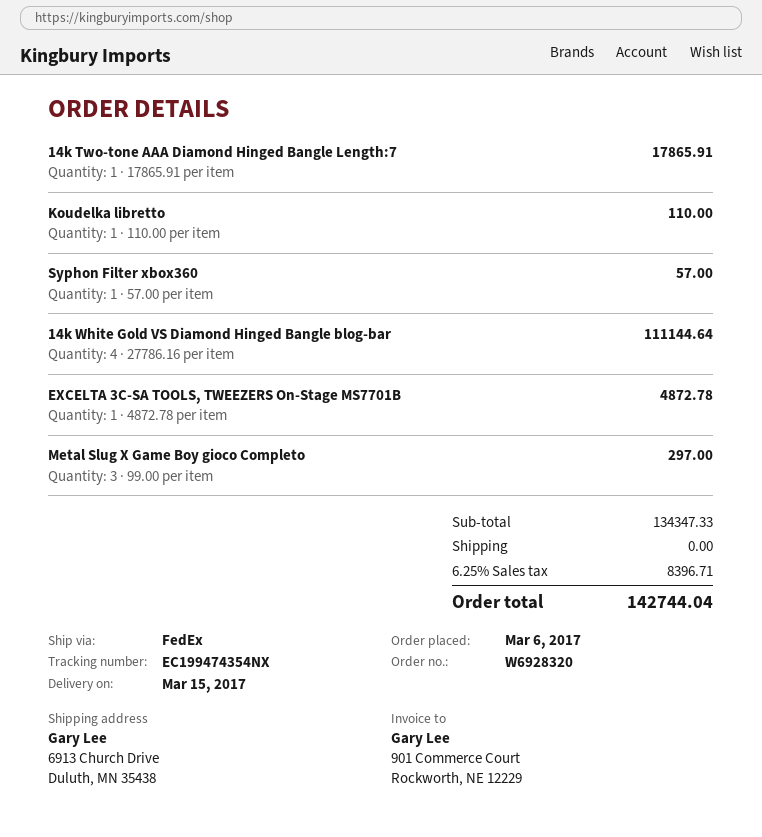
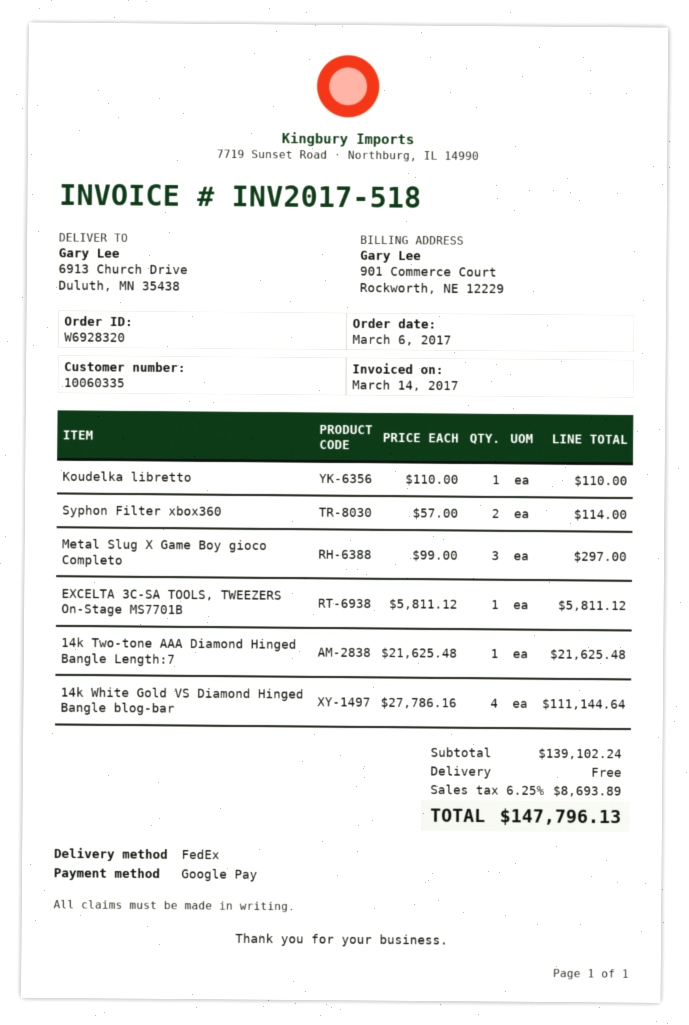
14k Two-tone AAA Diamond Hinged Bangle Length:7: 1 x 17865.91 = 17865.91 -> 1 x 21625.48 = 21625.48
Syphon Filter xbox360: 1 x 57.00 = 57.00 -> 2 x 57.00 = 114.00
EXCELTA 3C-SA TOOLS, TWEEZERS On-Stage MS7701B: 1 x 4872.78 = 4872.78 -> 1 x 5811.12 = 5811.12
subtotal: 134347.33 -> 139102.24
tax: 6.25% = 8396.71 -> 6.25% = 8693.89
total: 142744.04 -> 147796.13

